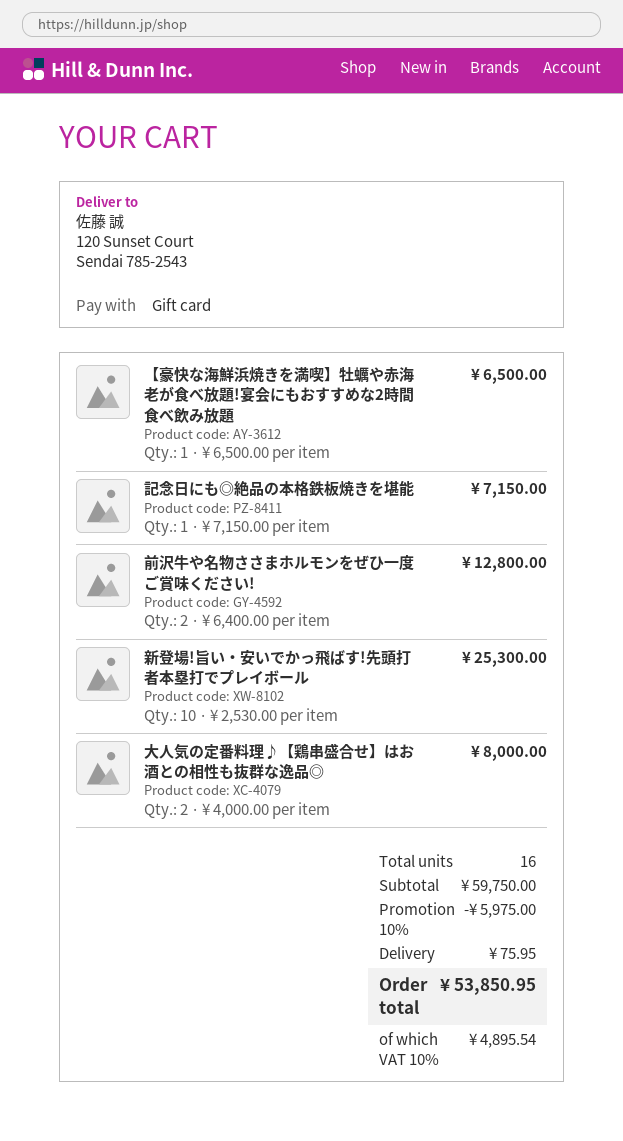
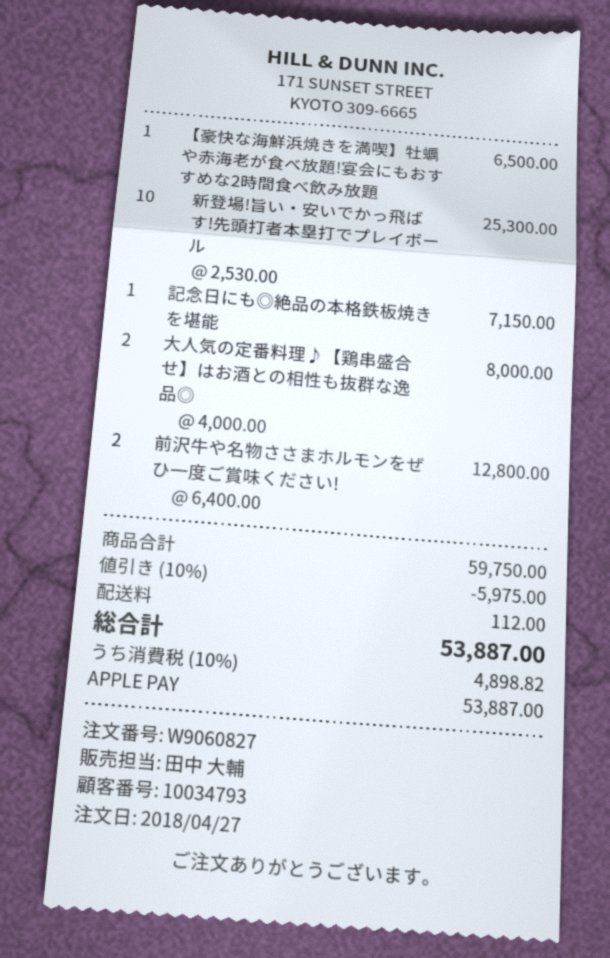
payment method: gift card -> Apple Pay
shipping: 75.95 -> 112.00
tax: 10% = 4895.54 -> 10% = 4898.82
total: 53850.95 -> 53887.00

